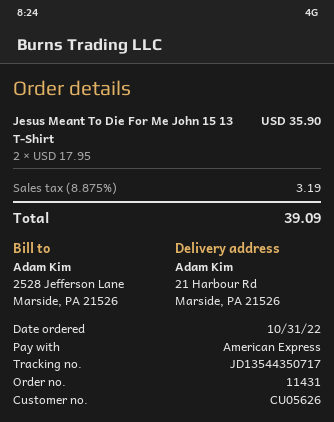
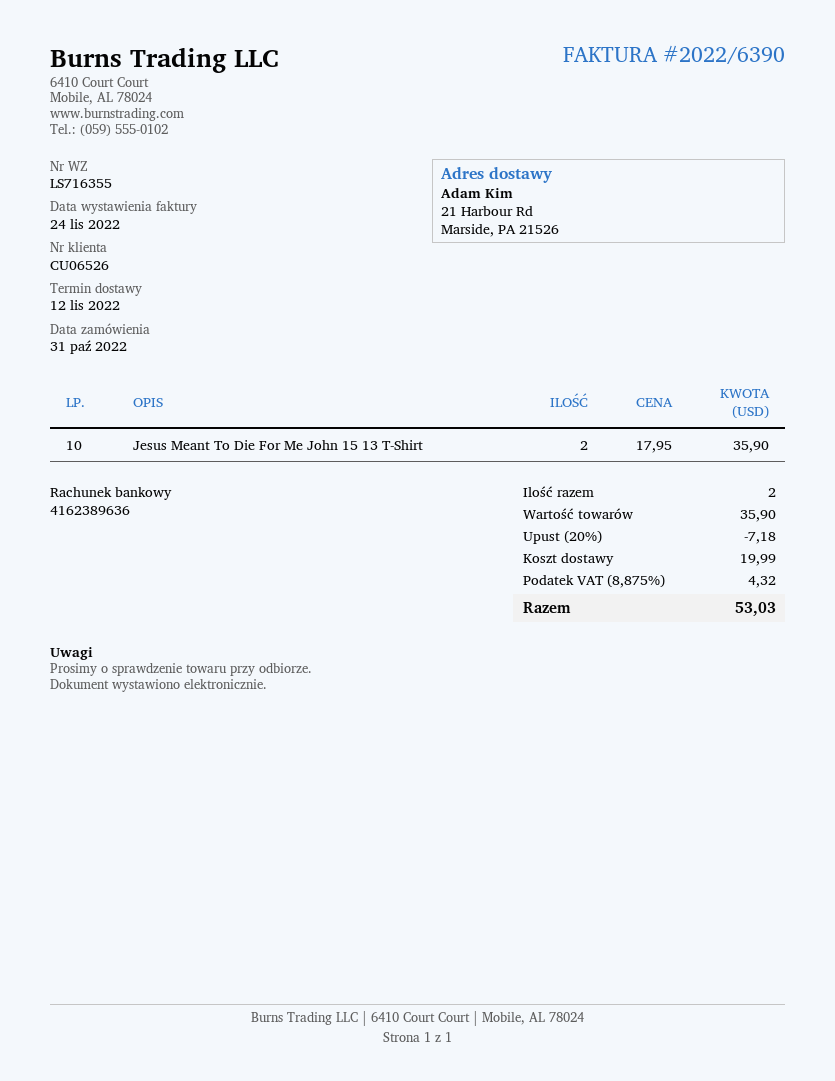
customer number: CU05626 -> CU06526
discount: none -> 20% = 7.18
shipping: none -> 19.99
tax: 8.875% = 3.19 -> 8.875% = 4.32
total: 39.09 -> 53.03

